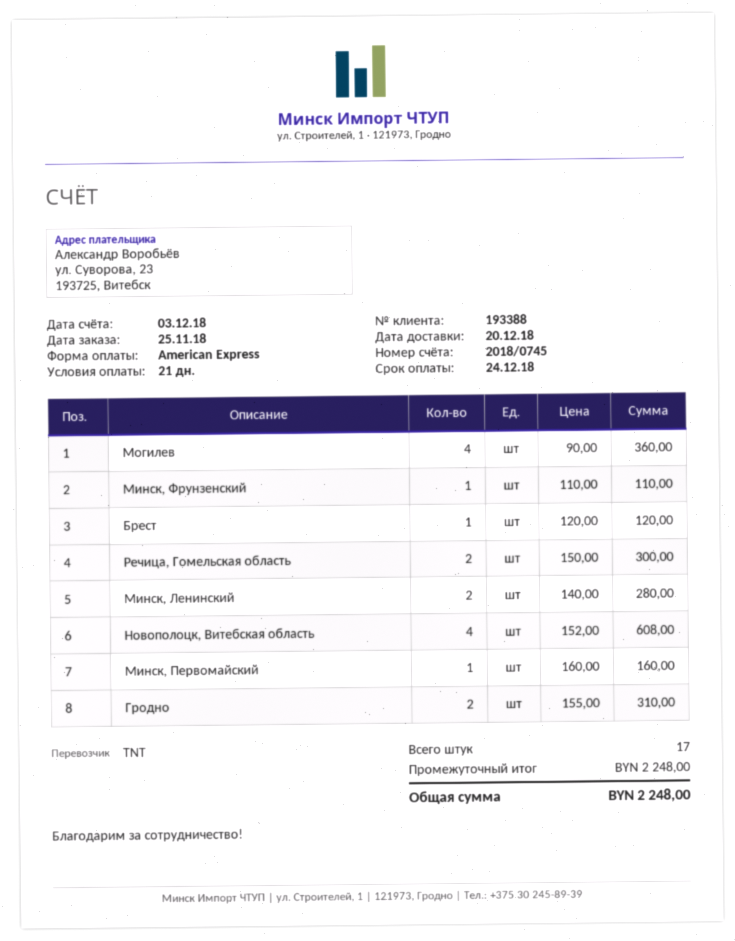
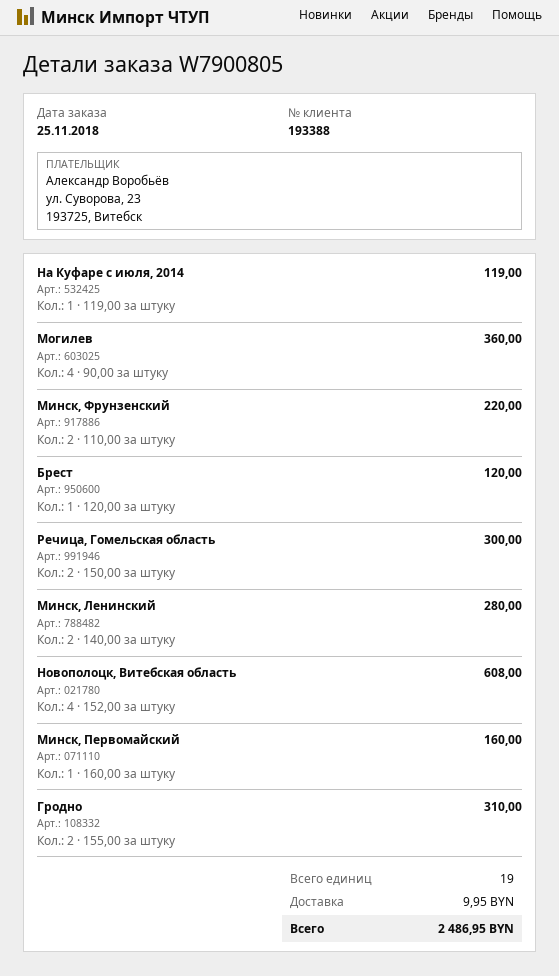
Минск, Фрунзенский: 1 x 110.00 = 110.00 -> 2 x 110.00 = 220.00
На Куфаре с июля, 2014: none -> 1 x 119.00 = 119.00
total quantity: 17 -> 19
shipping: none -> 9.95
total: 2248.00 -> 2486.95

